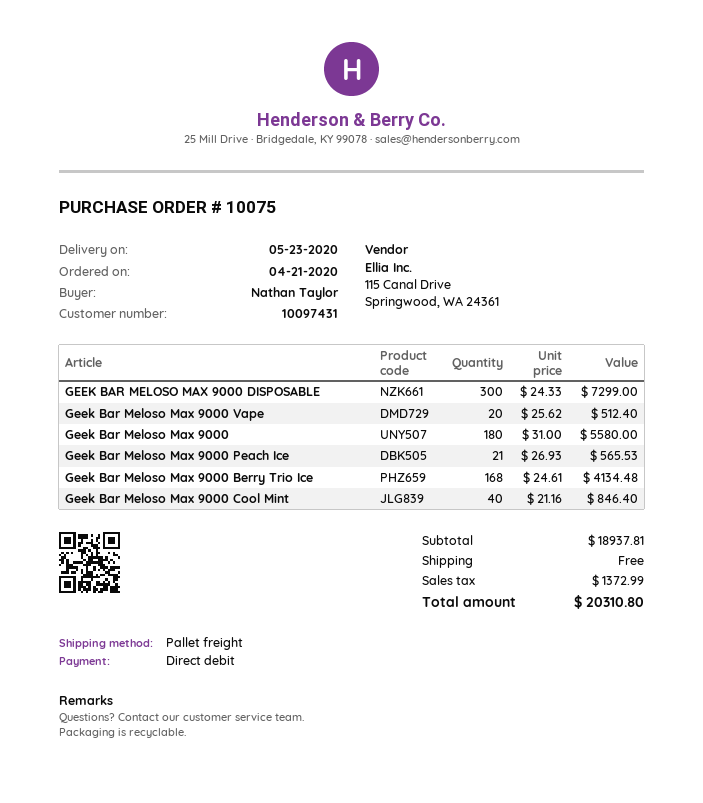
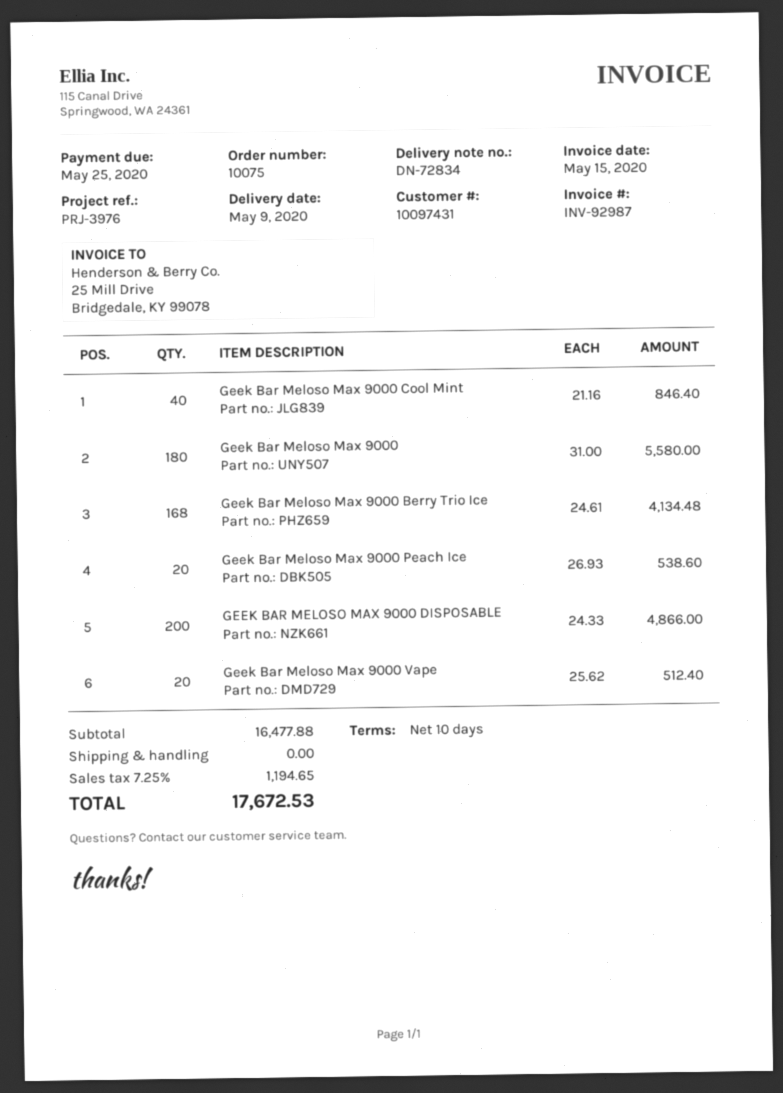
delivery date: 2020-05-23 -> 2020-05-09
GEEK BAR MELOSO MAX 9000 DISPOSABLE: 300 x 24.33 = 7299.00 -> 200 x 24.33 = 4866.00
Geek Bar Meloso Max 9000 Peach Ice: 21 x 26.93 = 565.53 -> 20 x 26.93 = 538.60
subtotal: 18937.81 -> 16477.88
tax: 1372.99 -> 1194.65
total: 20310.80 -> 17672.53

